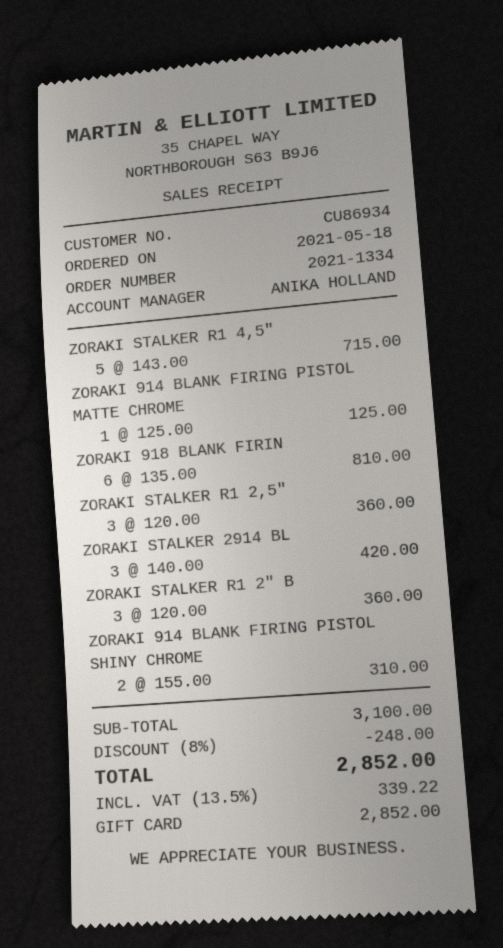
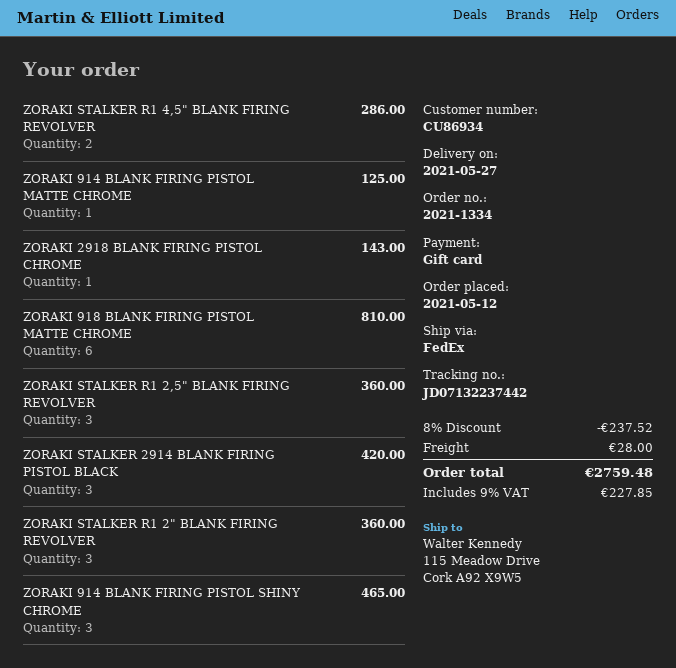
order date: 2021-05-18 -> 2021-05-12
ZORAKI STALKER R1 4,5": 5 for 715.00 -> 2 for 286.00
ZORAKI 914 BLANK FIRING PISTOL SHINY CHROME: 2 for 310.00 -> 3 for 465.00
ZORAKI 2918 BLANK FIRING PISTOL CHROME: none -> 1 for 143.00
discount: 8% = 248.00 -> 8% = 237.52
shipping: none -> 28.00
tax: 13.5% = 339.22 -> 9% = 227.85
total: 2852.00 -> 2759.48

